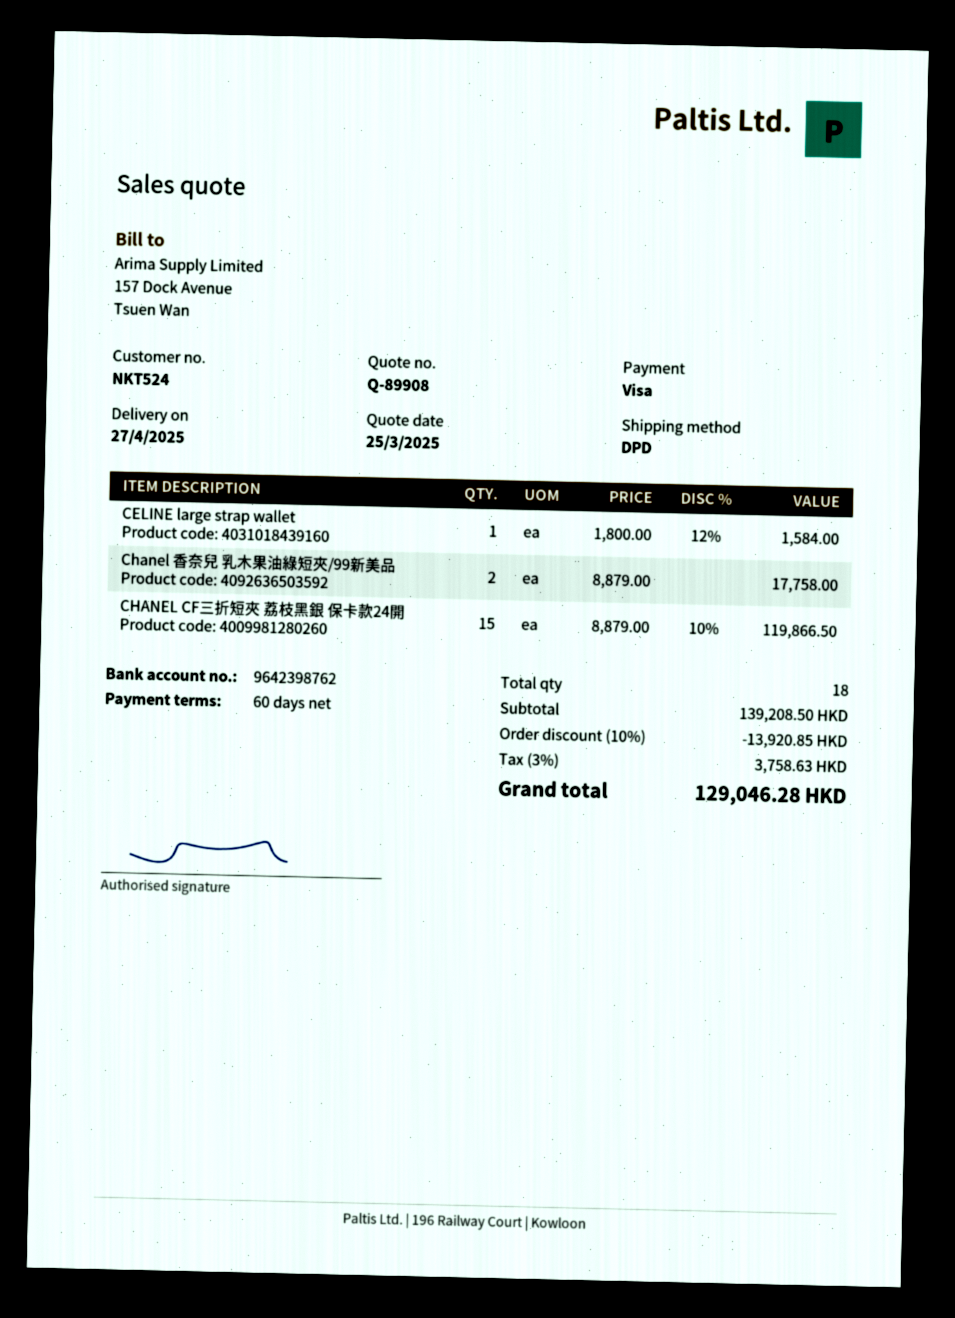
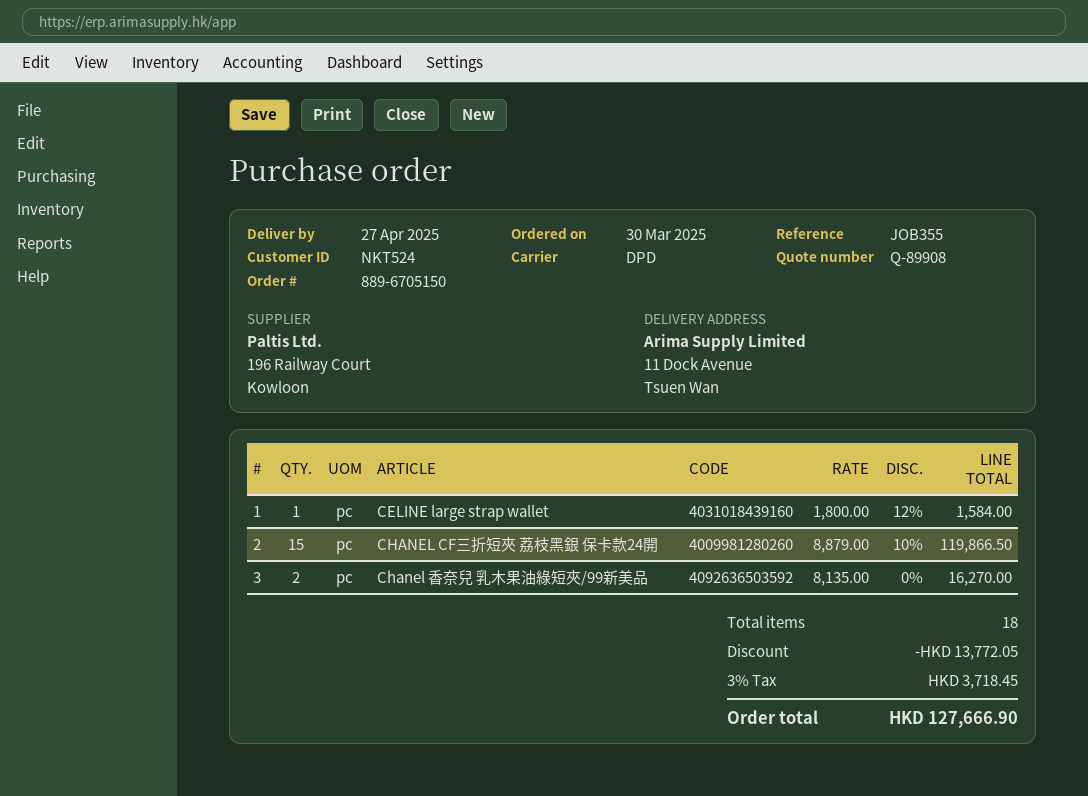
Chanel 香奈兒 乳木果油綠短夾/99新美品: 2 x 8879.00 = 17758.00 -> 2 x 8135.00 = 16270.00
discount: 13920.85 -> 13772.05
tax: 3% = 3758.63 -> 3% = 3718.45
total: 129046.28 -> 127666.90

